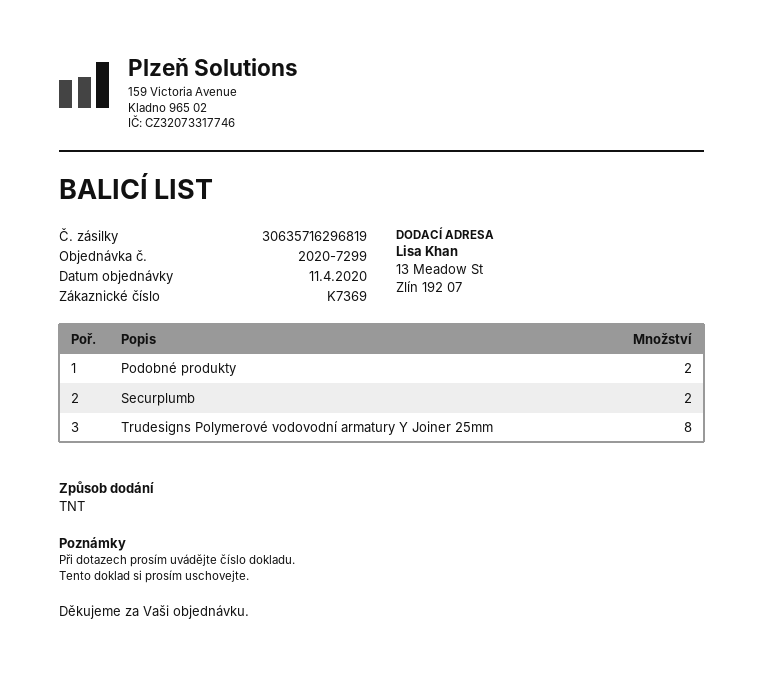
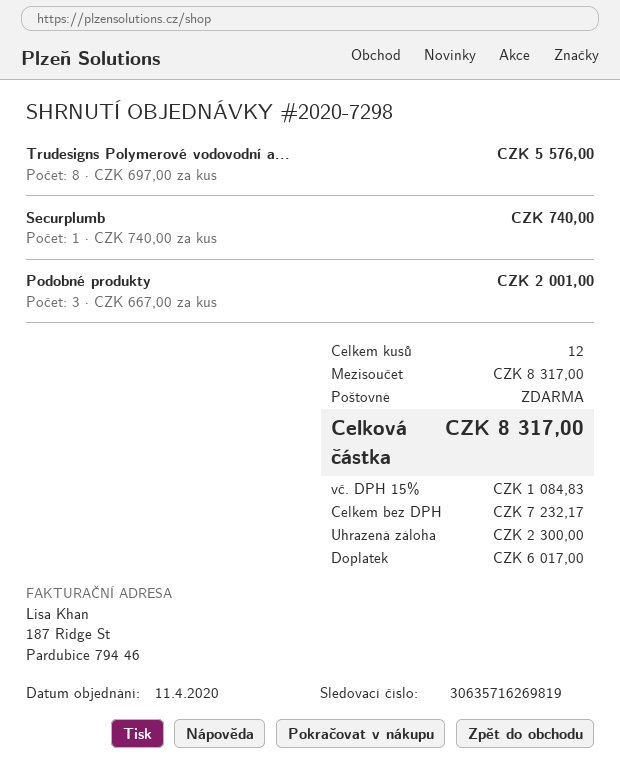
order number: 2020-7299 -> 2020-7298
tracking number: 30635716296819 -> 30635716269819
Podobné produkty: 2 -> 3
Securplumb: 2 -> 1

